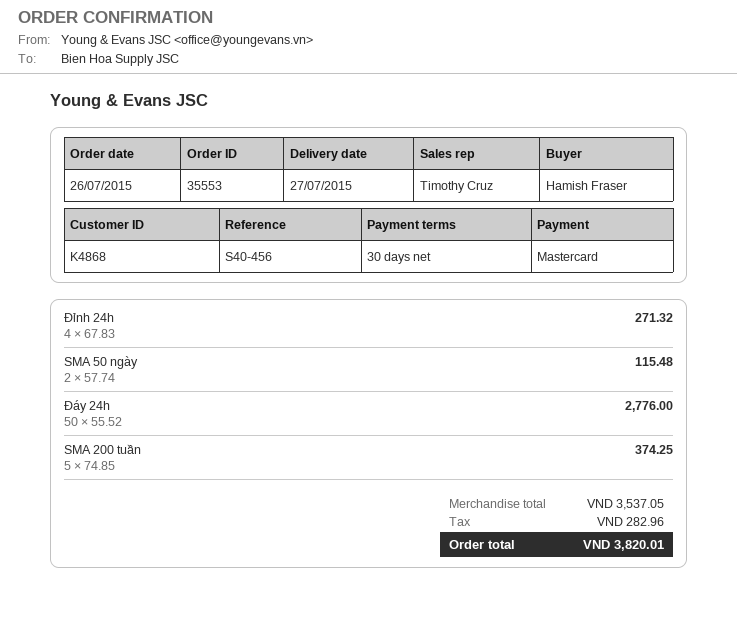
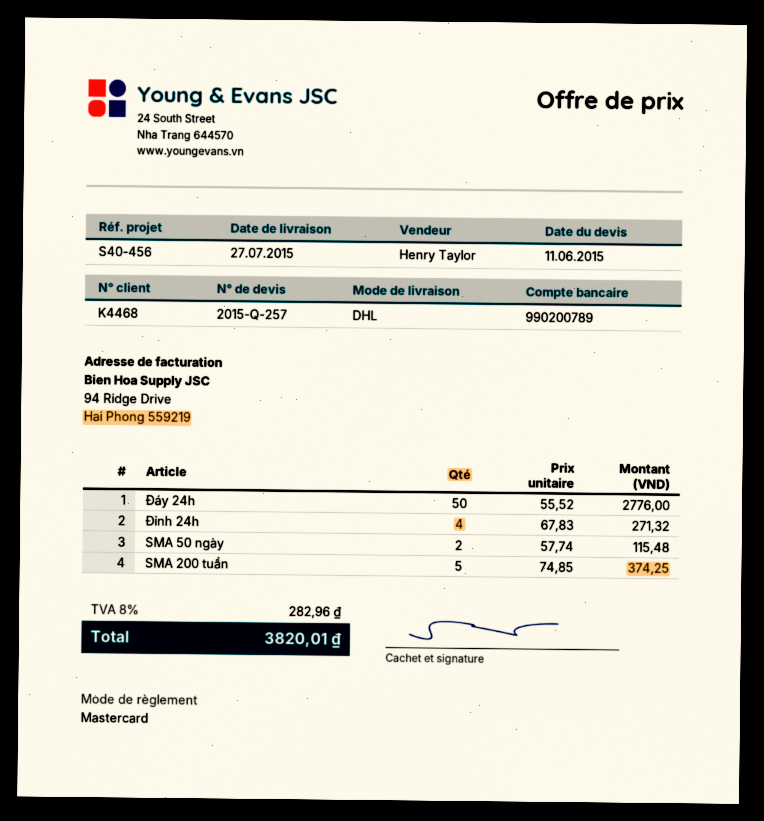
customer number: K4868 -> K4468
sales rep: Timothy Cruz -> Henry Taylor

